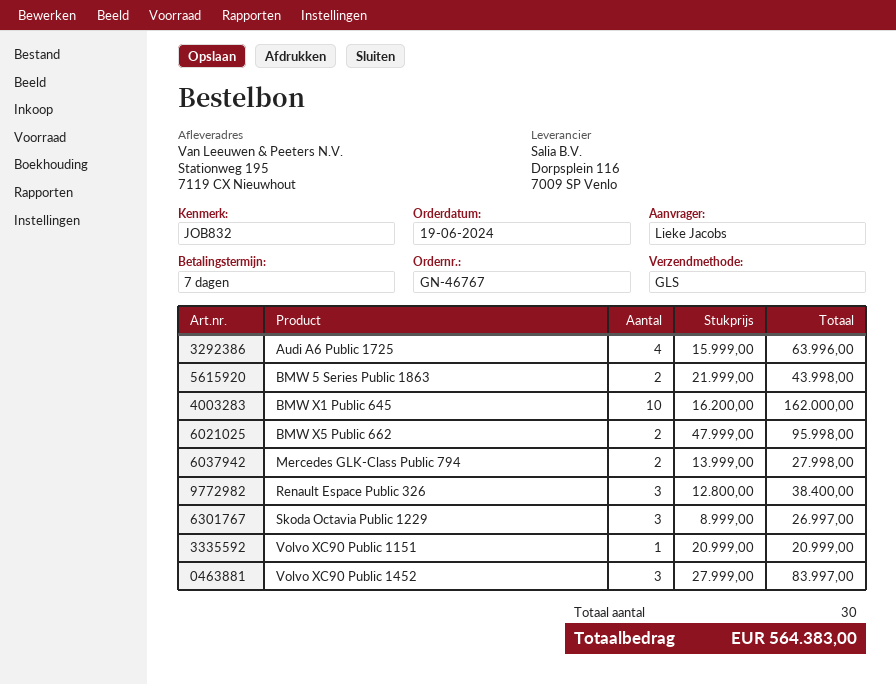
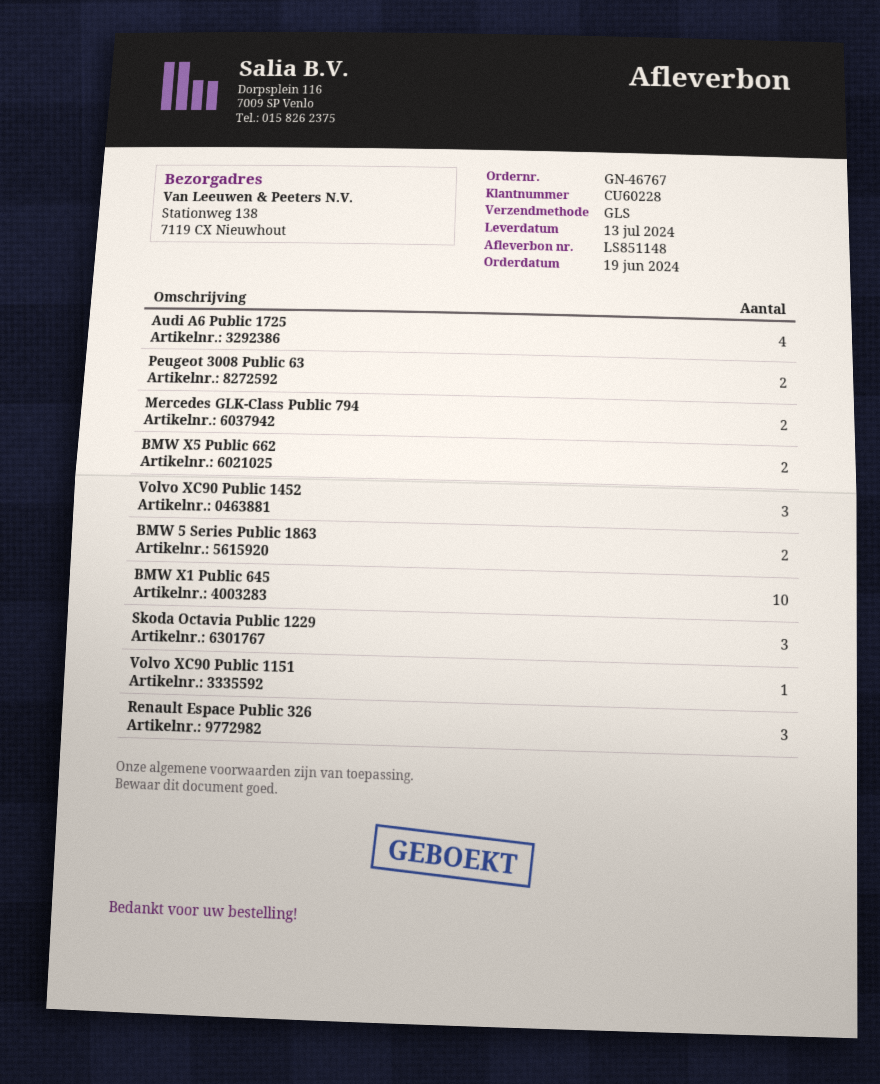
ship to: Stationweg 195, 7119 CX Nieuwhout -> Stationweg 138, 7119 CX Nieuwhout
Peugeot 3008 Public 63: none -> 2

